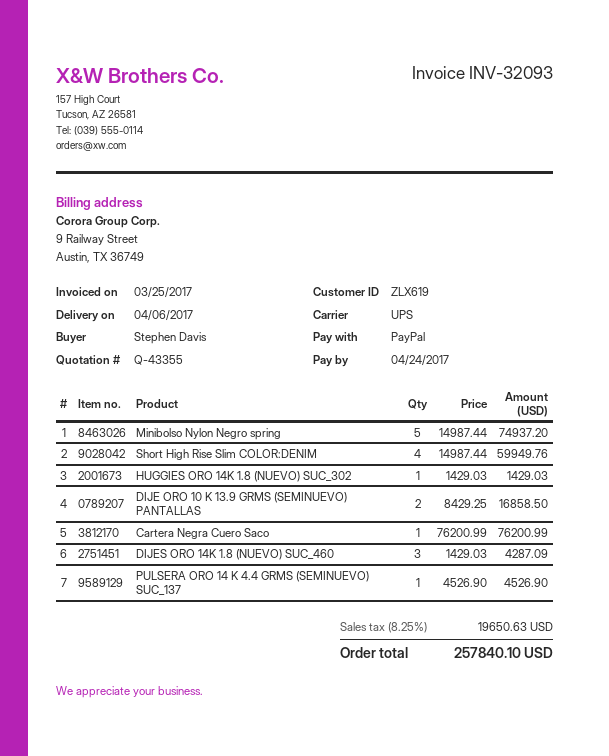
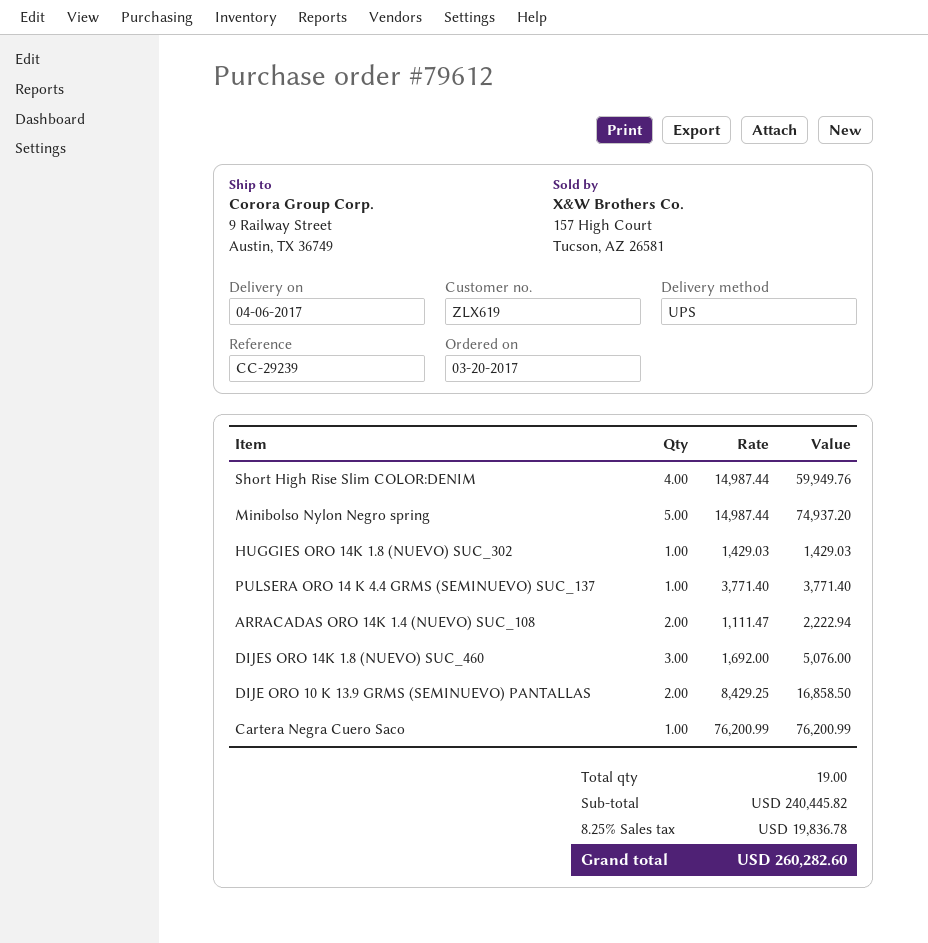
DIJES ORO 14K 1.8 (NUEVO) SUC_460: 3 x 1429.03 = 4287.09 -> 3 x 1692.00 = 5076.00
PULSERA ORO 14 K 4.4 GRMS (SEMINUEVO) SUC_137: 1 x 4526.90 = 4526.90 -> 1 x 3771.40 = 3771.40
ARRACADAS ORO 14K 1.4 (NUEVO) SUC_108: none -> 2 x 1111.47 = 2222.94
tax: 8.25% = 19650.63 -> 8.25% = 19836.78
total: 257840.10 -> 260282.60

